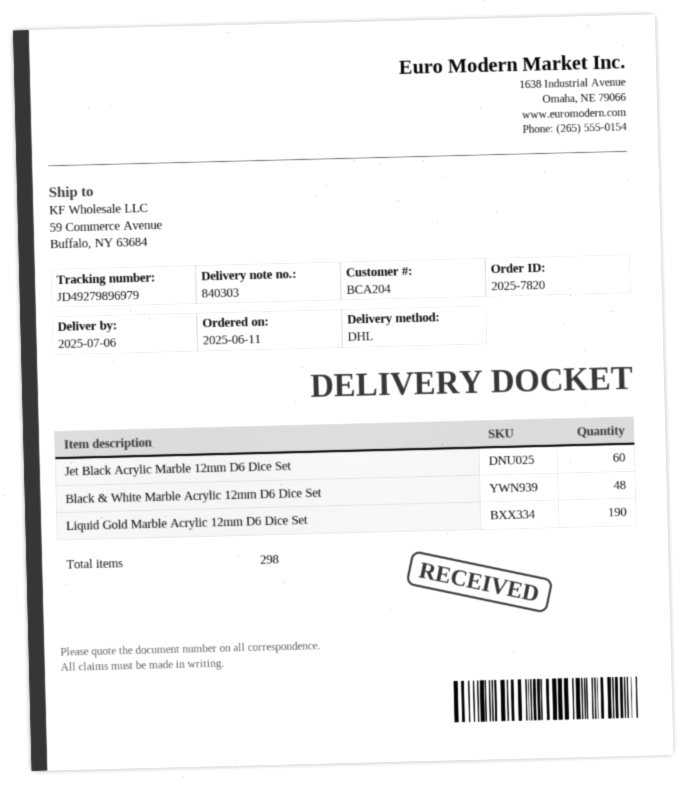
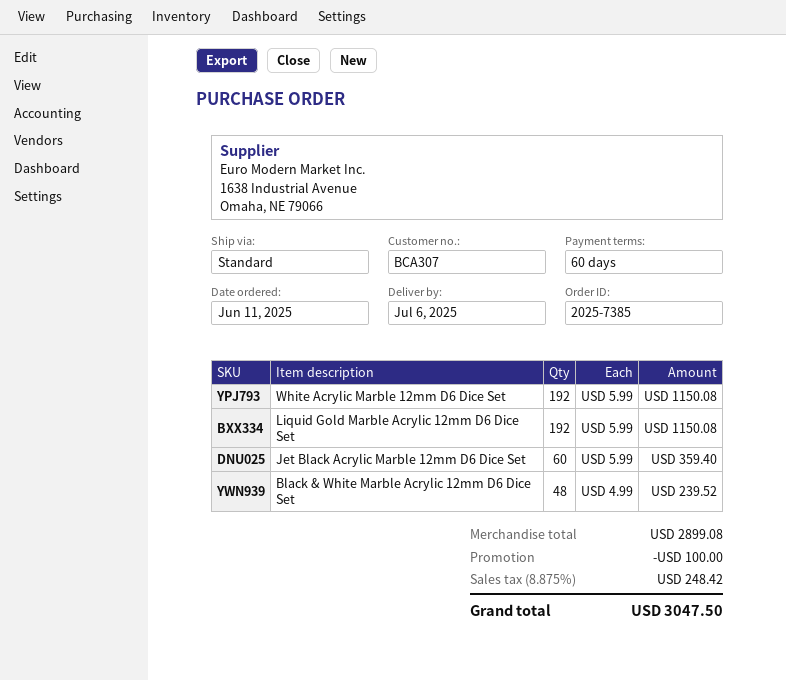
order number: 2025-7820 -> 2025-7385
customer number: BCA204 -> BCA307
shipping method: DHL -> standard
Liquid Gold Marble Acrylic 12mm D6 Dice Set: 190 -> 192
White Acrylic Marble 12mm D6 Dice Set: none -> 192

